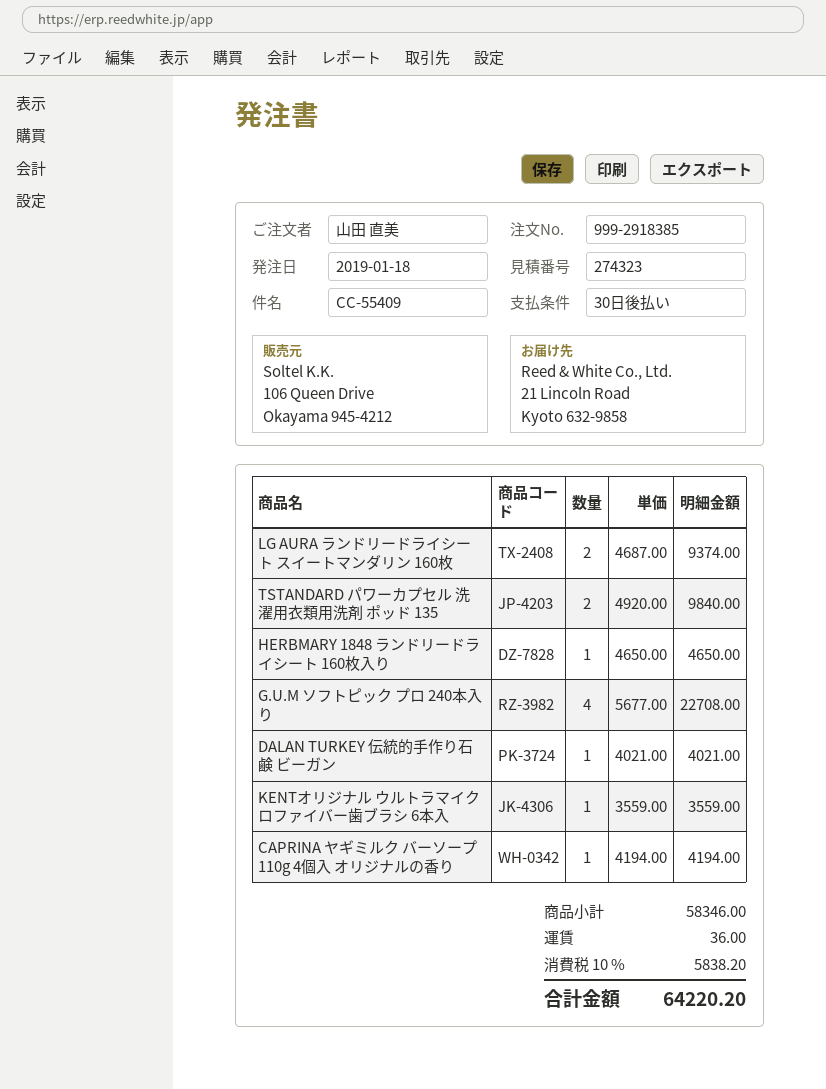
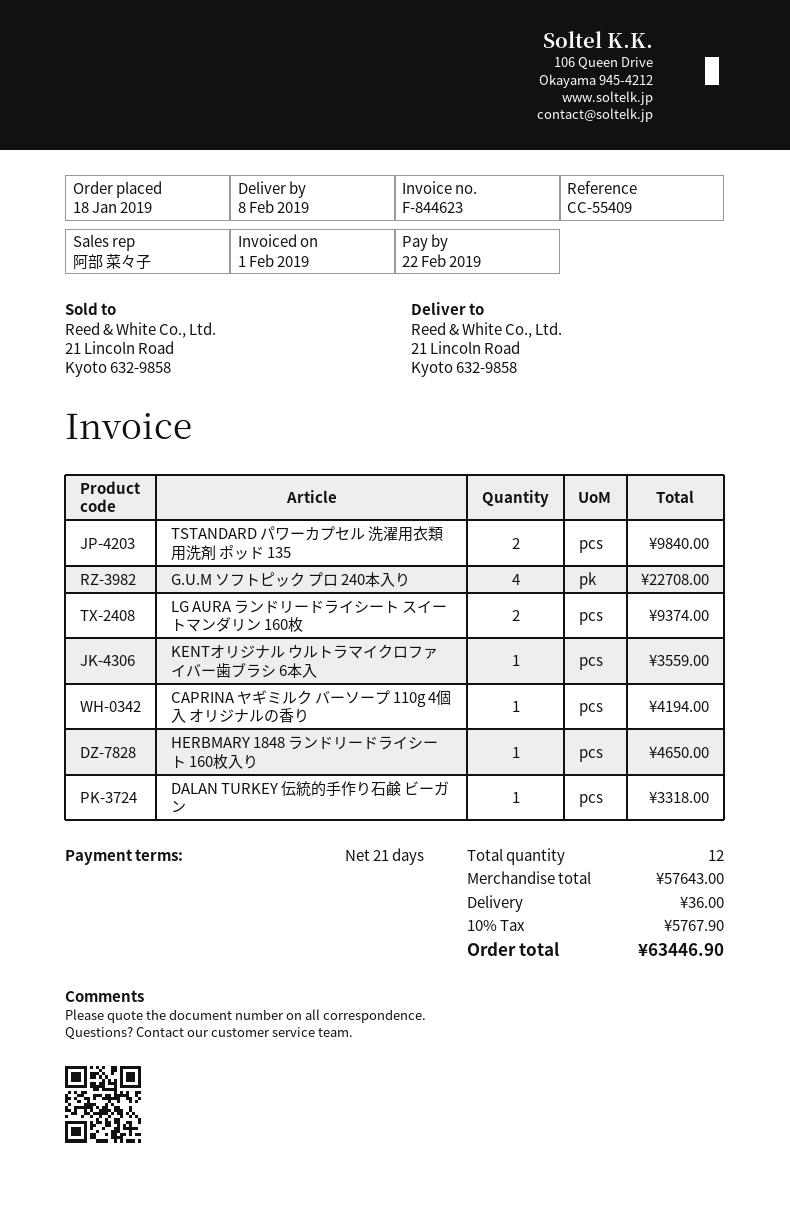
payment terms: 30 days -> 21 days
DALAN TURKEY 伝統的手作り石鹸 ビーガン: 1 for 4021.00 -> 1 for 3318.00
subtotal: 58346.00 -> 57643.00
tax: 10% = 5838.20 -> 10% = 5767.90
total: 64220.20 -> 63446.90

